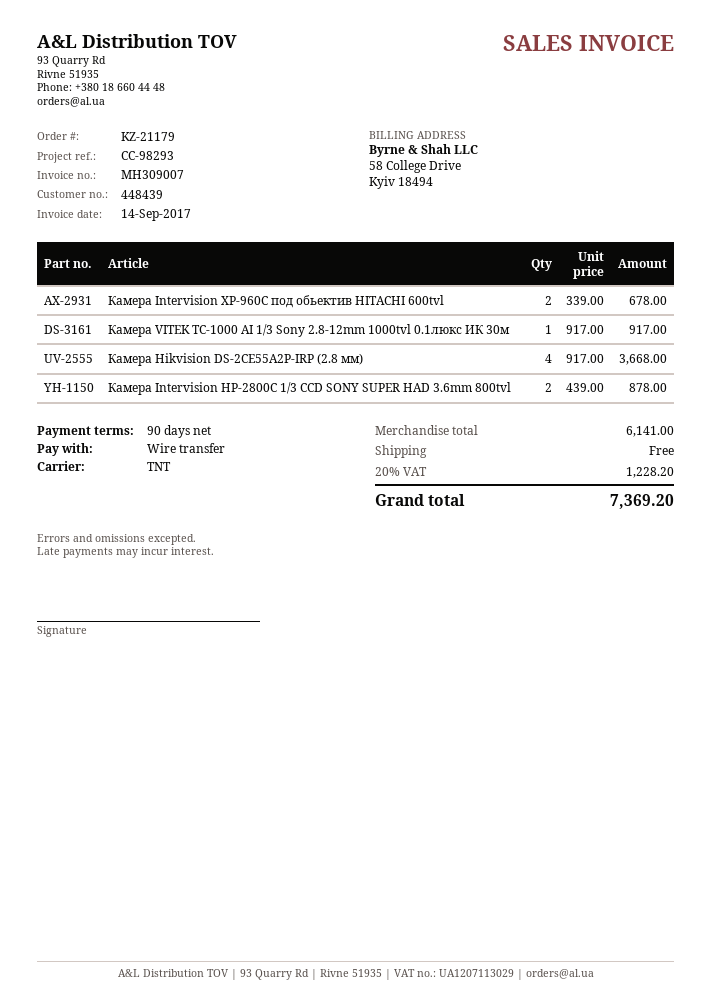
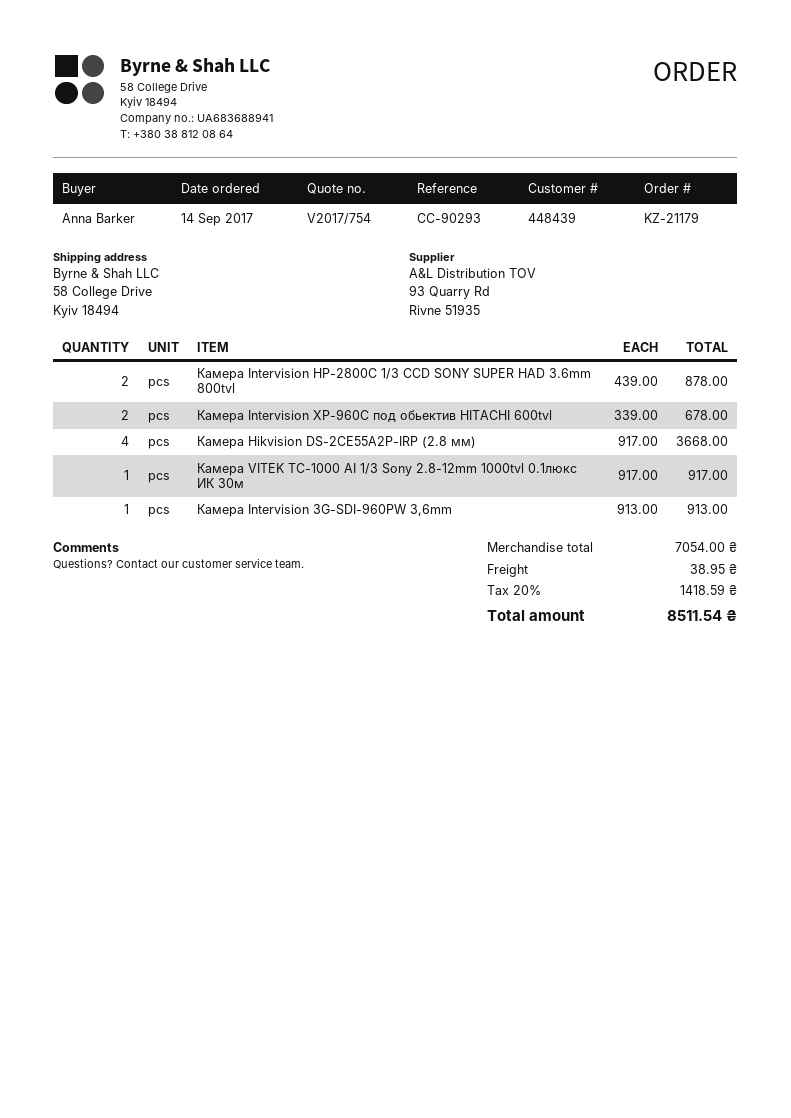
reference: CC-98293 -> CC-90293
Камера Intervision 3G-SDI-960PW 3,6mm: none -> 1 x 913.00 = 913.00
subtotal: 6141.00 -> 7054.00
shipping: 0.00 -> 38.95
tax: 20% = 1228.20 -> 20% = 1418.59
total: 7369.20 -> 8511.54

